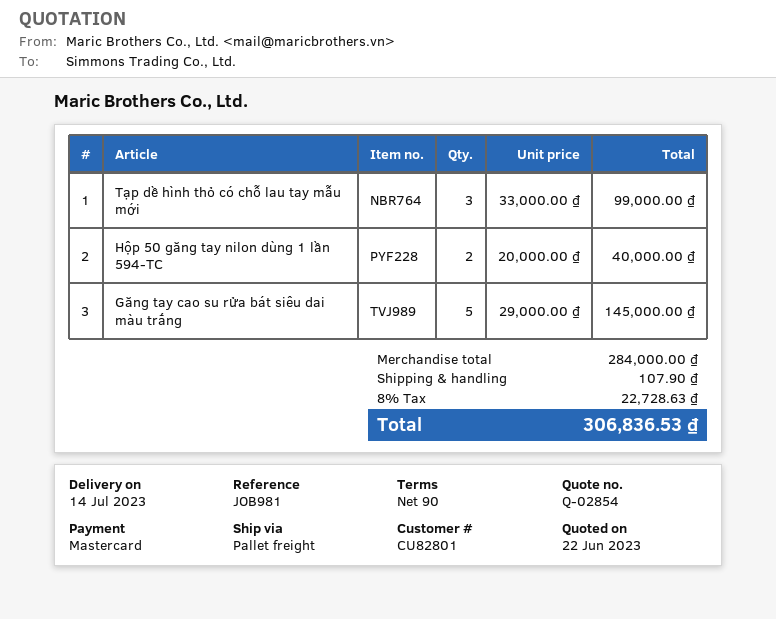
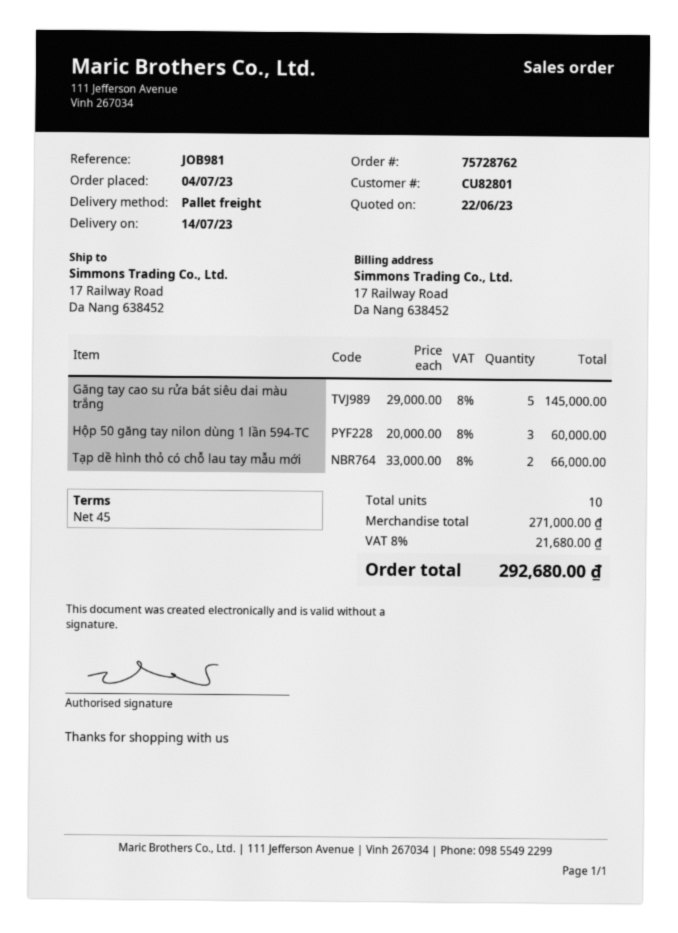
payment terms: 90 days -> 45 days
Tạp dề hình thỏ có chỗ lau tay mẫu mới: 3 x 33000.00 = 99000.00 -> 2 x 33000.00 = 66000.00
Hộp 50 găng tay nilon dùng 1 lần 594-TC: 2 x 20000.00 = 40000.00 -> 3 x 20000.00 = 60000.00
subtotal: 284000.00 -> 271000.00
shipping: 107.90 -> none
tax: 8% = 22728.63 -> 8% = 21680.00
total: 306836.53 -> 292680.00

